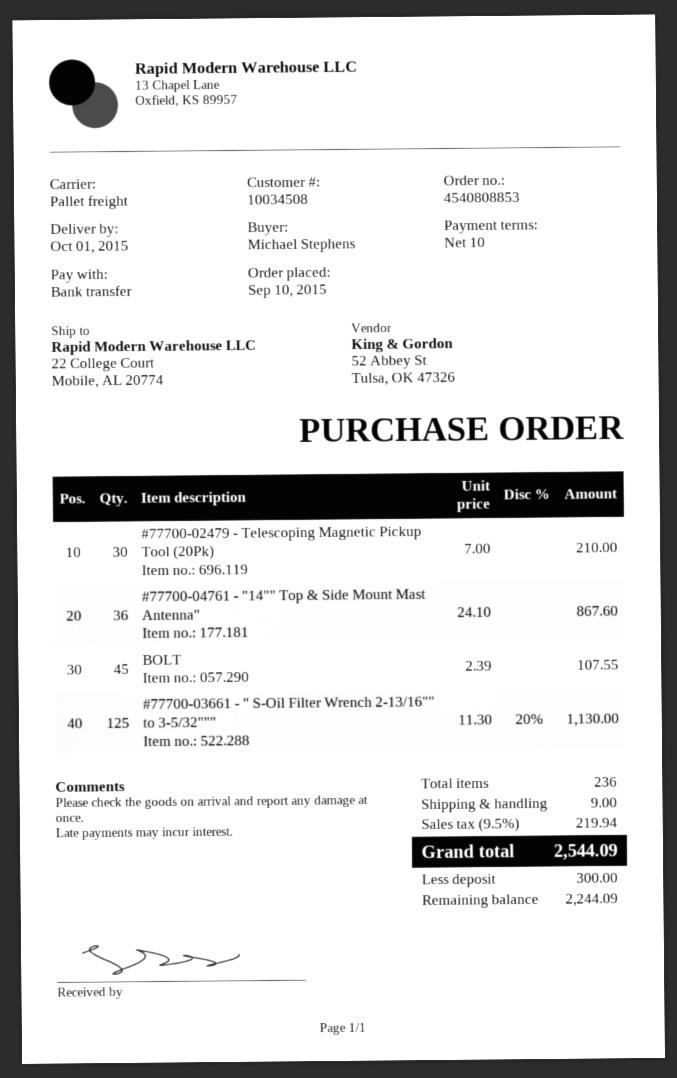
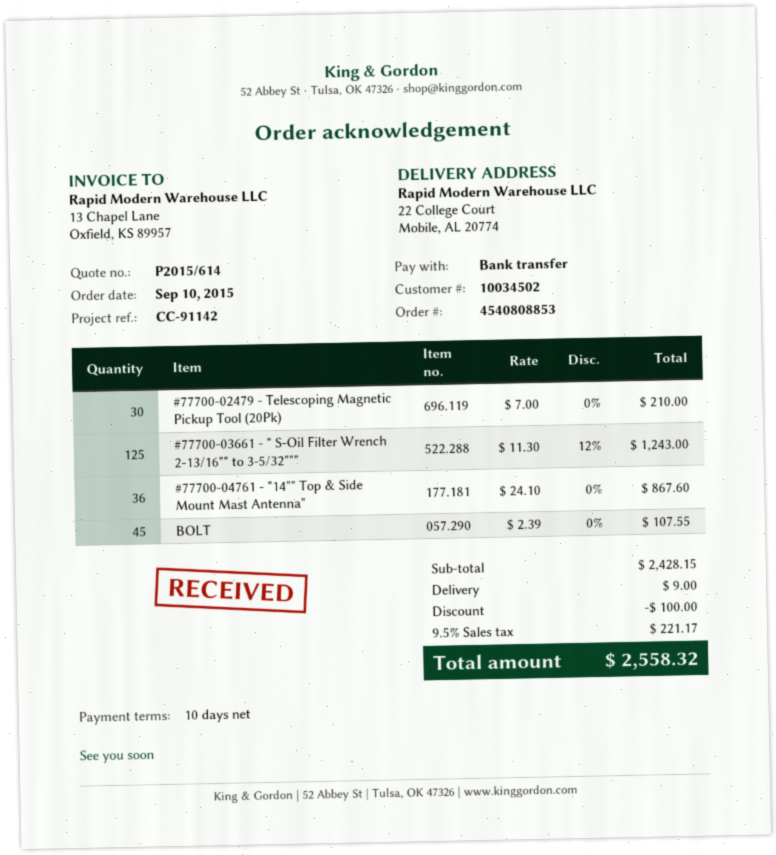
customer number: 10034508 -> 10034502
#77700-03661 - " S-Oil Filter Wrench 2-13/16"" to 3-5/32""": 125 x 11.30 - 20% = 1130.00 -> 125 x 11.30 - 12% = 1243.00
discount: none -> 100.00
tax: 9.5% = 219.94 -> 9.5% = 221.17
total: 2544.09 -> 2558.32

